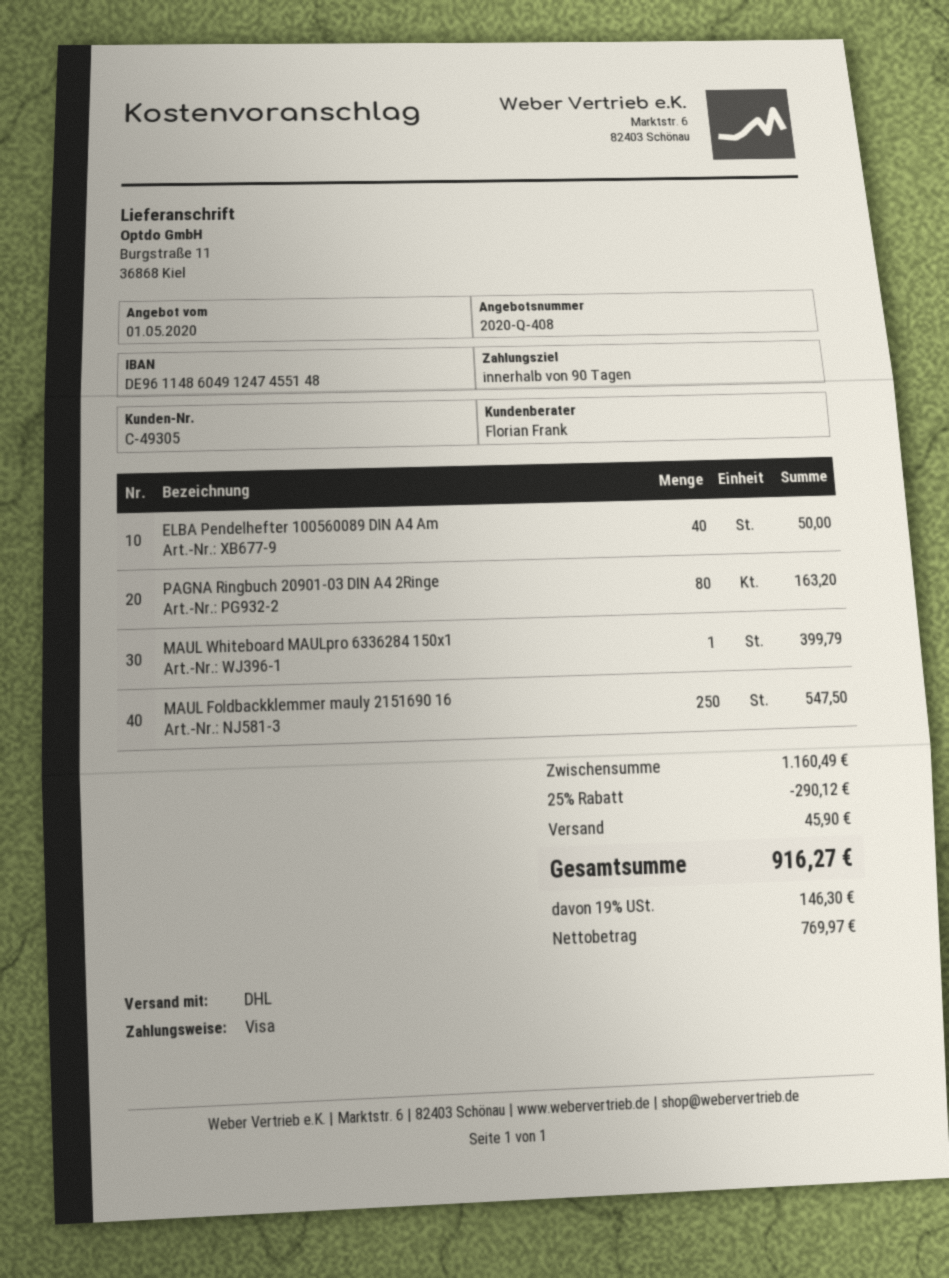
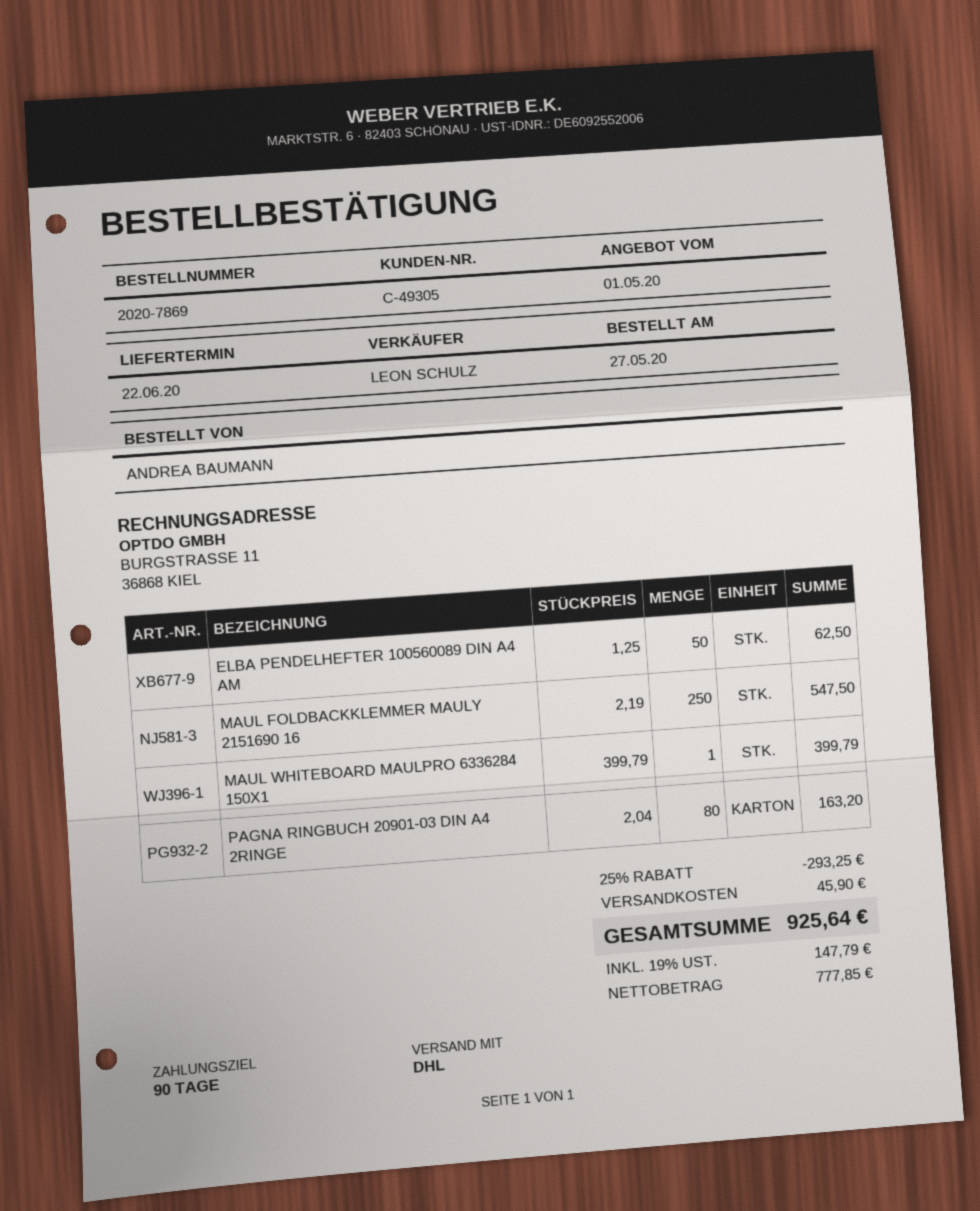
sales rep: Florian Frank -> LEON SCHULZ
ELBA Pendelhefter 100560089 DIN A4 Am: 40 for 50.00 -> 50 for 62.50
discount: 25% = 290.12 -> 25% = 293.25
net: 769.97 -> 777.85
tax: 19% = 146.30 -> 19% = 147.79
total: 916.27 -> 925.64

